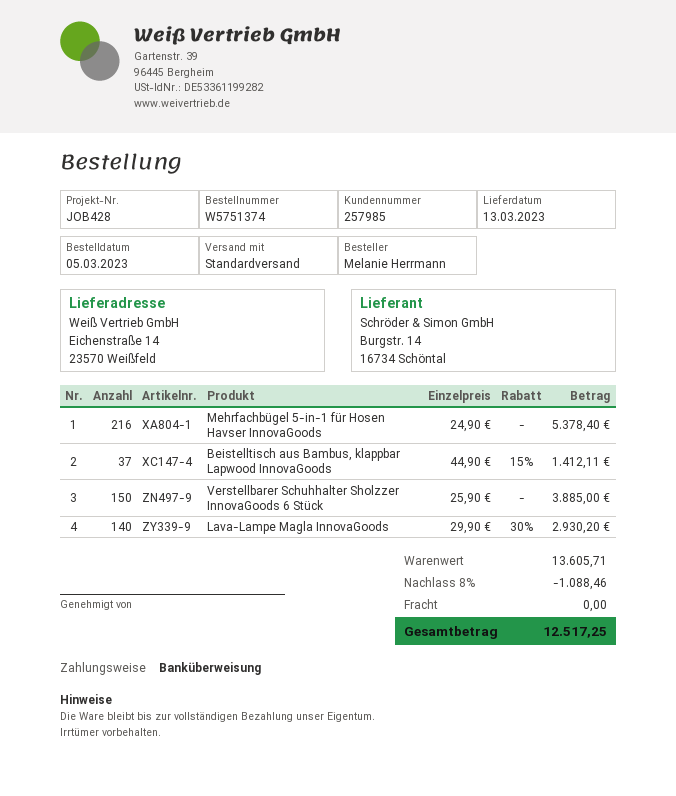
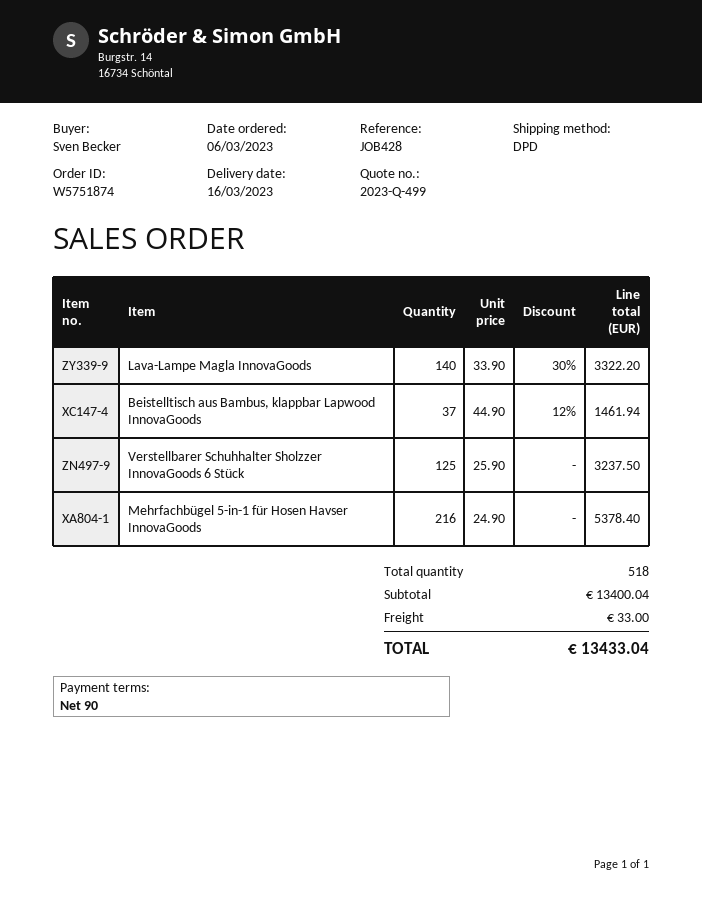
order number: W5751374 -> W5751874
order date: 2023-03-05 -> 2023-03-06
delivery date: 2023-03-13 -> 2023-03-16
ordered by: Melanie Herrmann -> Sven Becker
shipping method: standard -> DPD
Beistelltisch aus Bambus, klappbar Lapwood InnovaGoods: 37 x 44.90 - 15% = 1412.11 -> 37 x 44.90 - 12% = 1461.94
Verstellbarer Schuhhalter Sholzzer InnovaGoods 6 Stück: 150 x 25.90 = 3885.00 -> 125 x 25.90 = 3237.50
Lava-Lampe Magla InnovaGoods: 140 x 29.90 - 30% = 2930.20 -> 140 x 33.90 - 30% = 3322.20
subtotal: 13605.71 -> 13400.04
discount: 8% = 1088.46 -> none
shipping: 0.00 -> 33.00
total: 12517.25 -> 13433.04

